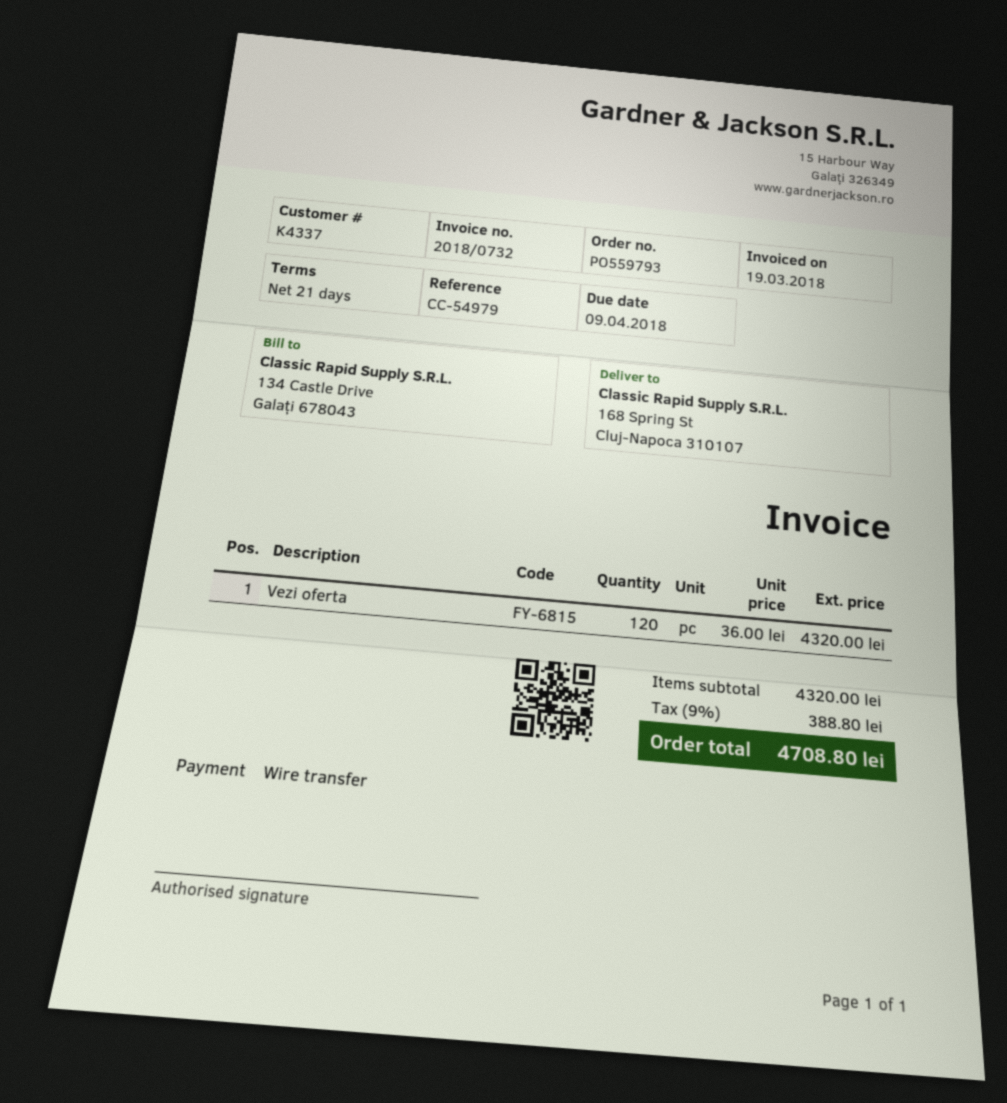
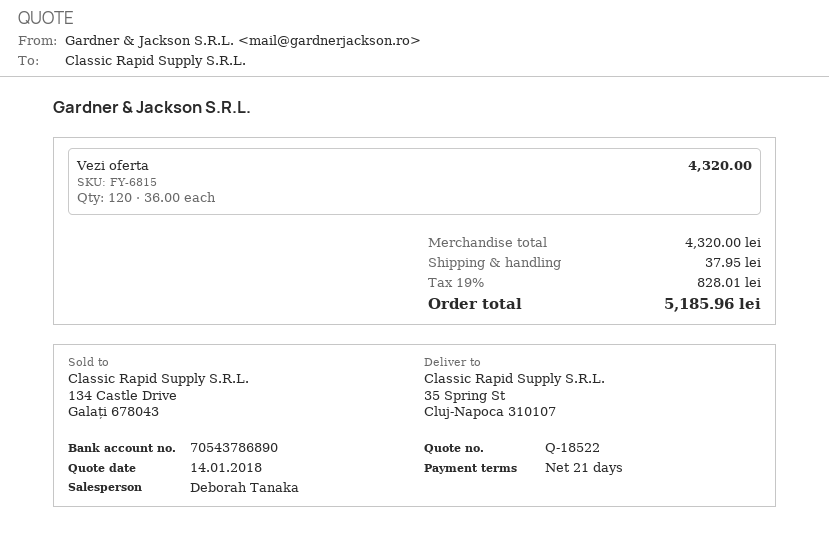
ship to: 168 Spring St, Cluj-Napoca 310107 -> 35 Spring St, Cluj-Napoca 310107
shipping: none -> 37.95
tax: 9% = 388.80 -> 19% = 828.01
total: 4708.80 -> 5185.96

